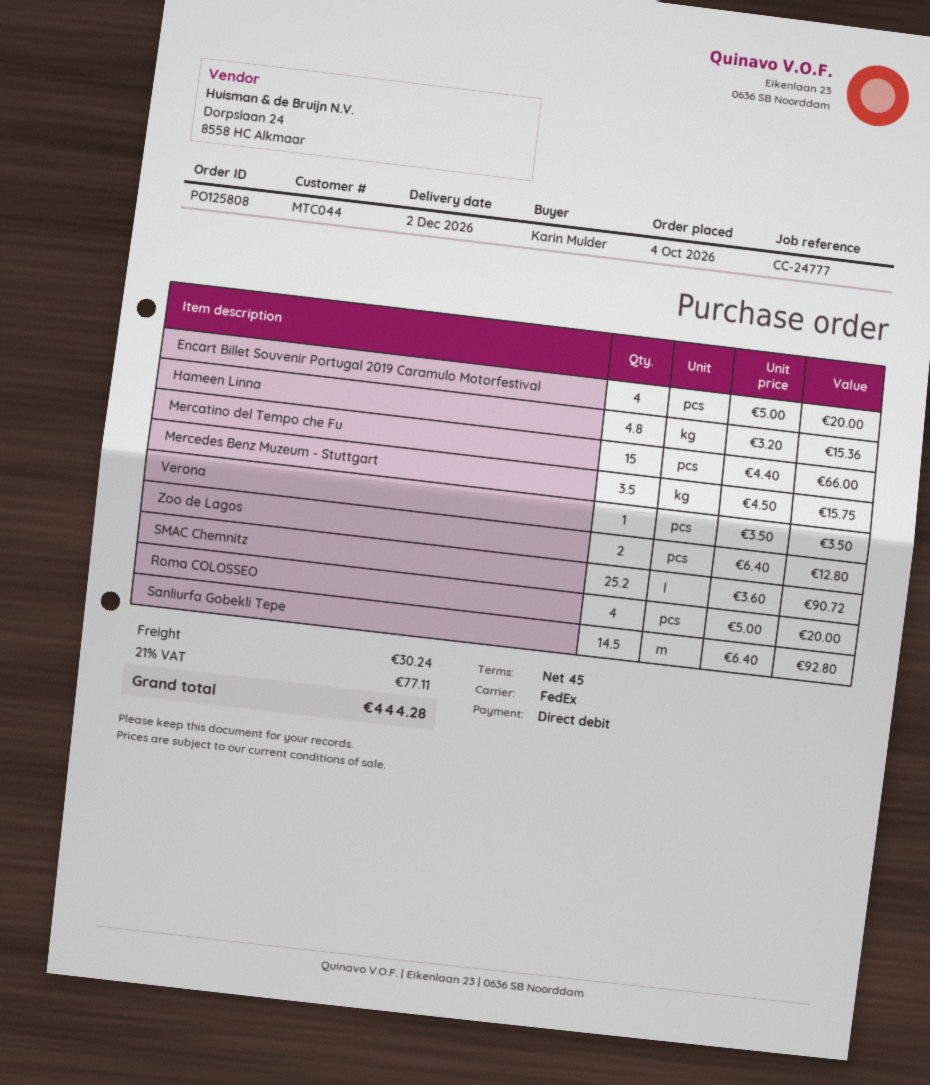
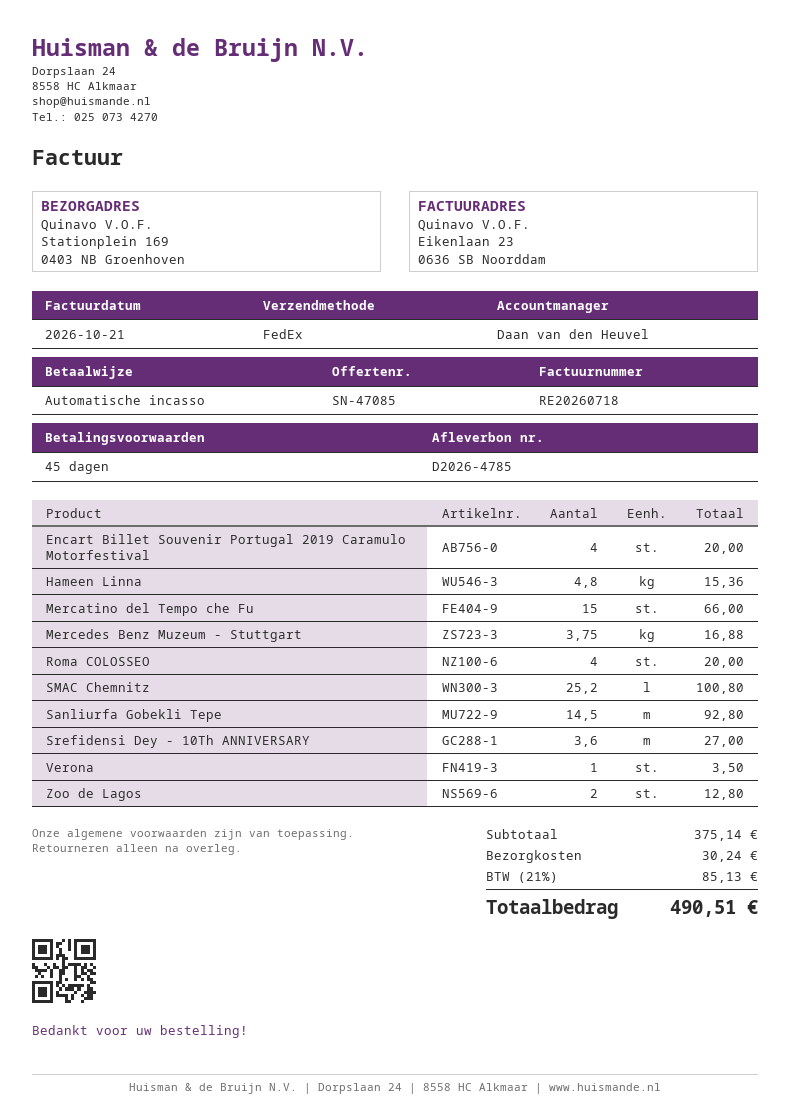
Mercedes Benz Muzeum - Stuttgart: 3.5 for 15.75 -> 3.75 for 16.88
SMAC Chemnitz: 25.2 for 90.72 -> 25.2 for 100.80
Srefidensi Dey - 10Th ANNIVERSARY: none -> 3.6 for 27.00
tax: 21% = 77.11 -> 21% = 85.13
total: 444.28 -> 490.51

